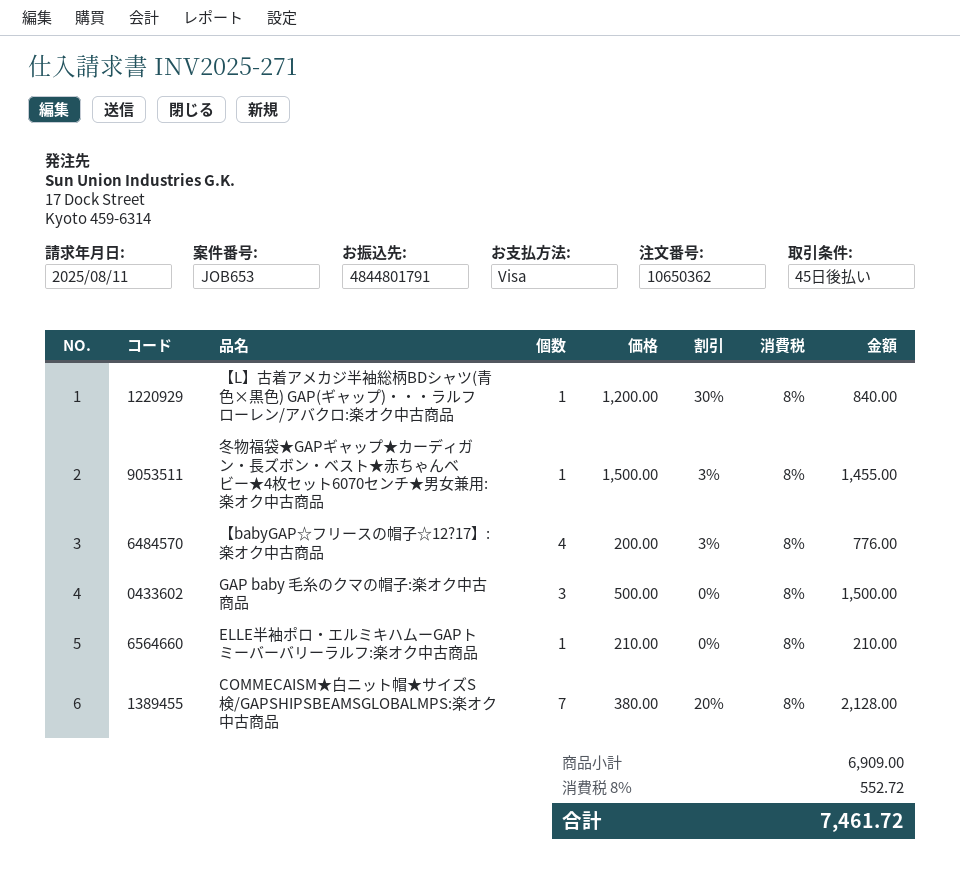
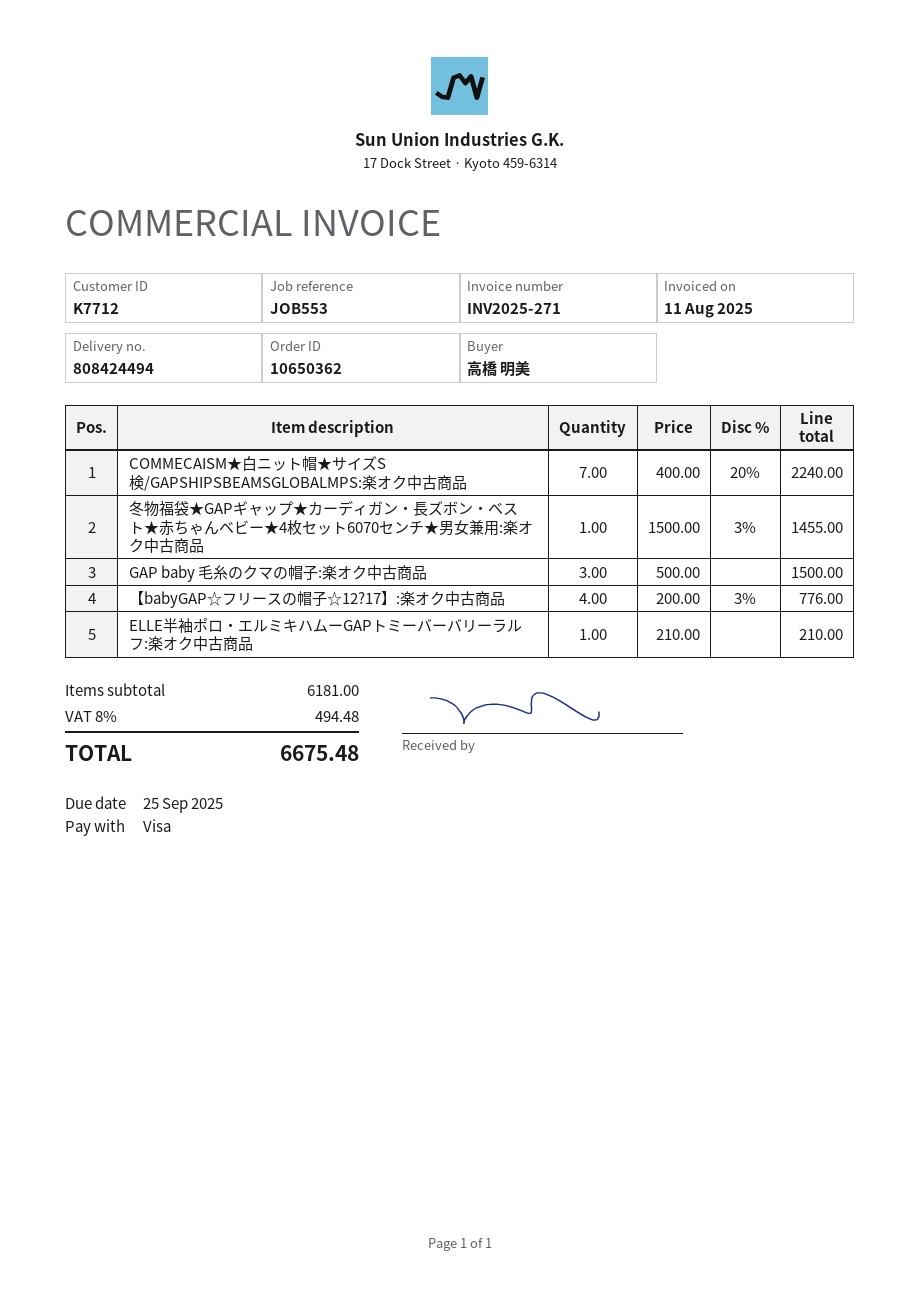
reference: JOB653 -> JOB553
【L】古着アメカジ半袖総柄BDシャツ(青色×黒色) GAP(ギャップ)・・・ラルフローレン/アバクロ:楽オク中古商品: 1 x 1200.00 - 30% = 840.00 -> none
COMMECAISM★白ニット帽★サイズS 検/GAPSHIPSBEAMSGLOBALMPS:楽オク中古商品: 7 x 380.00 - 20% = 2128.00 -> 7 x 400.00 - 20% = 2240.00
subtotal: 6909.00 -> 6181.00
tax: 8% = 552.72 -> 8% = 494.48
total: 7461.72 -> 6675.48

